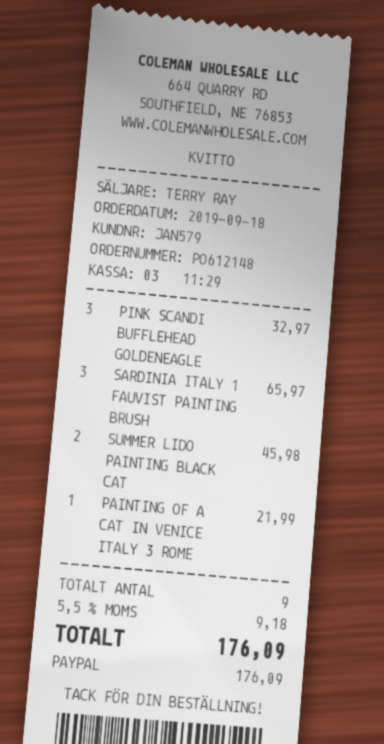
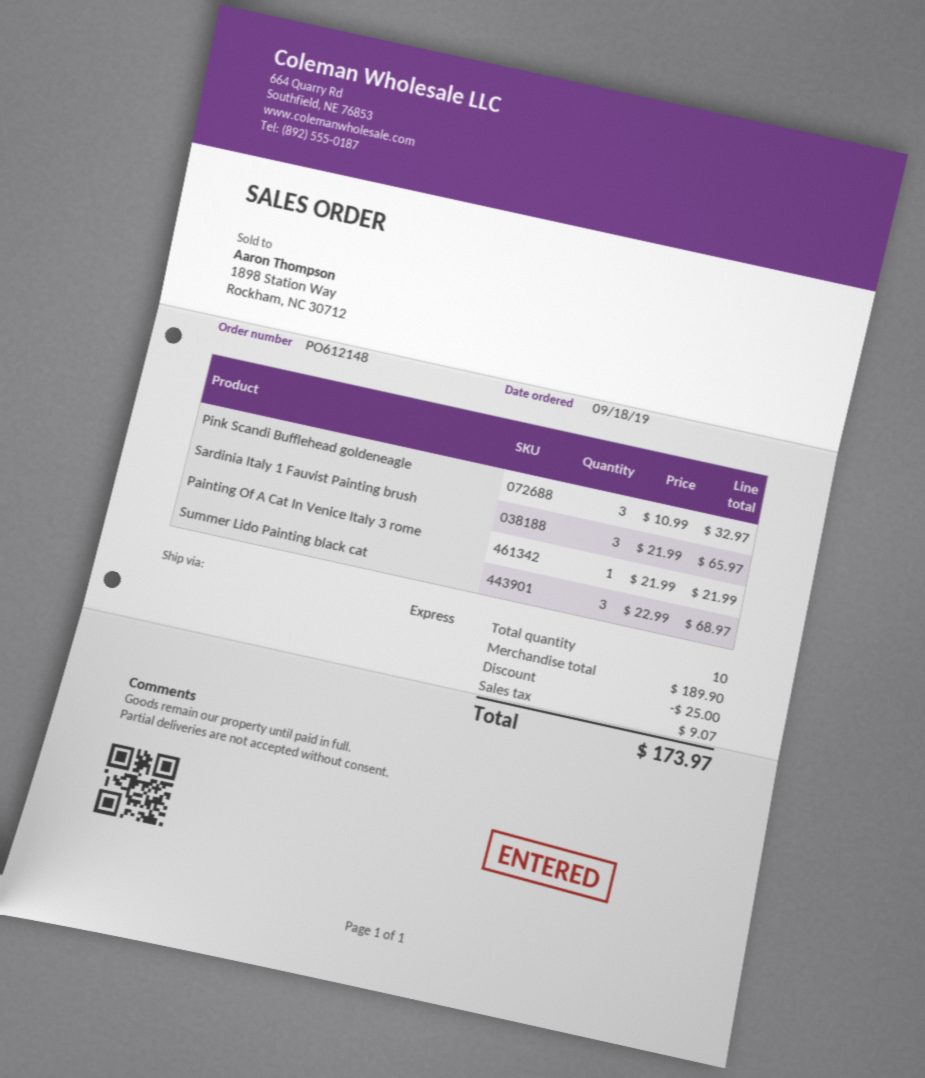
SUMMER LIDO PAINTING BLACK CAT: 2 for 45.98 -> 3 for 68.97
total quantity: 9 -> 10
discount: none -> 25.00
tax: 9.18 -> 9.07
total: 176.09 -> 173.97

